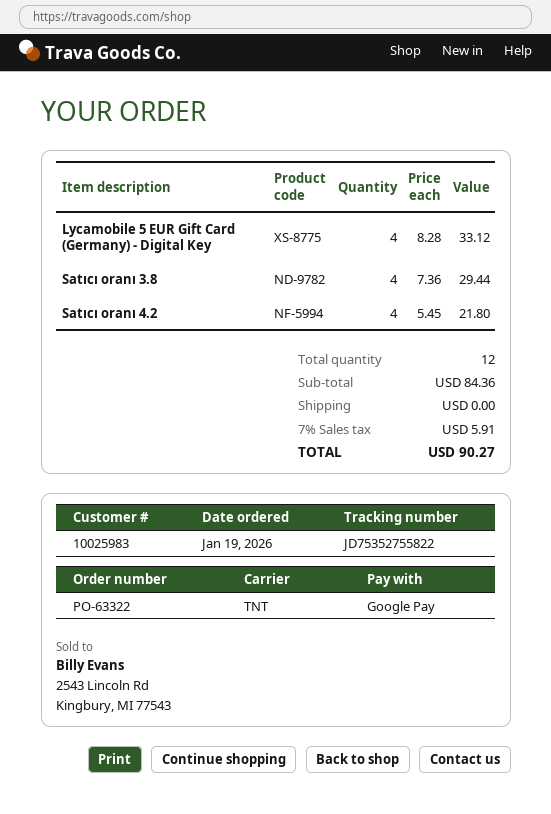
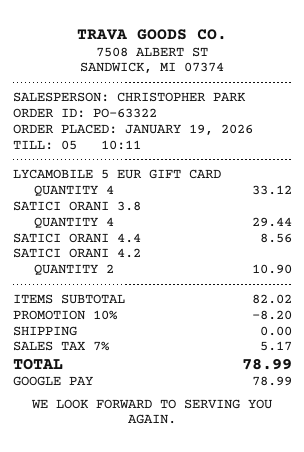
Satıcı oranı 4.2: 4 for 21.80 -> 2 for 10.90
SATICI ORANI 4.4: none -> 1 for 8.56
subtotal: 84.36 -> 82.02
discount: none -> 10% = 8.20
tax: 7% = 5.91 -> 7% = 5.17
total: 90.27 -> 78.99

